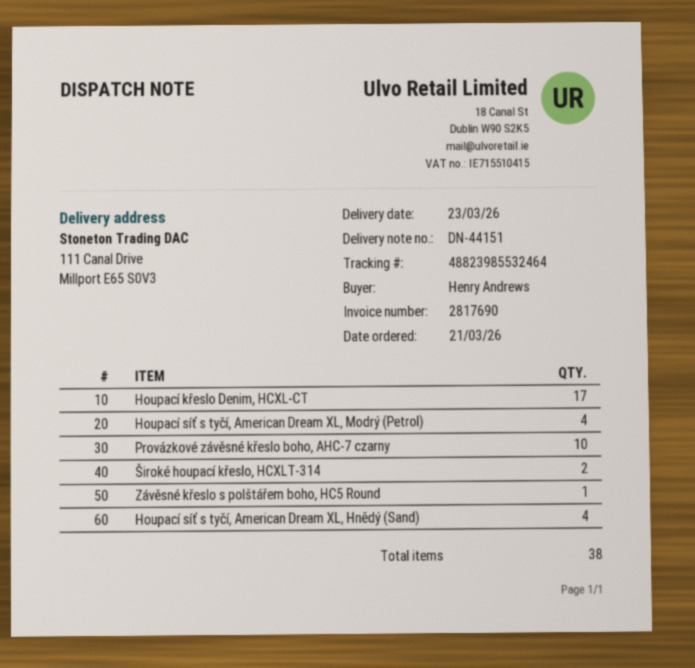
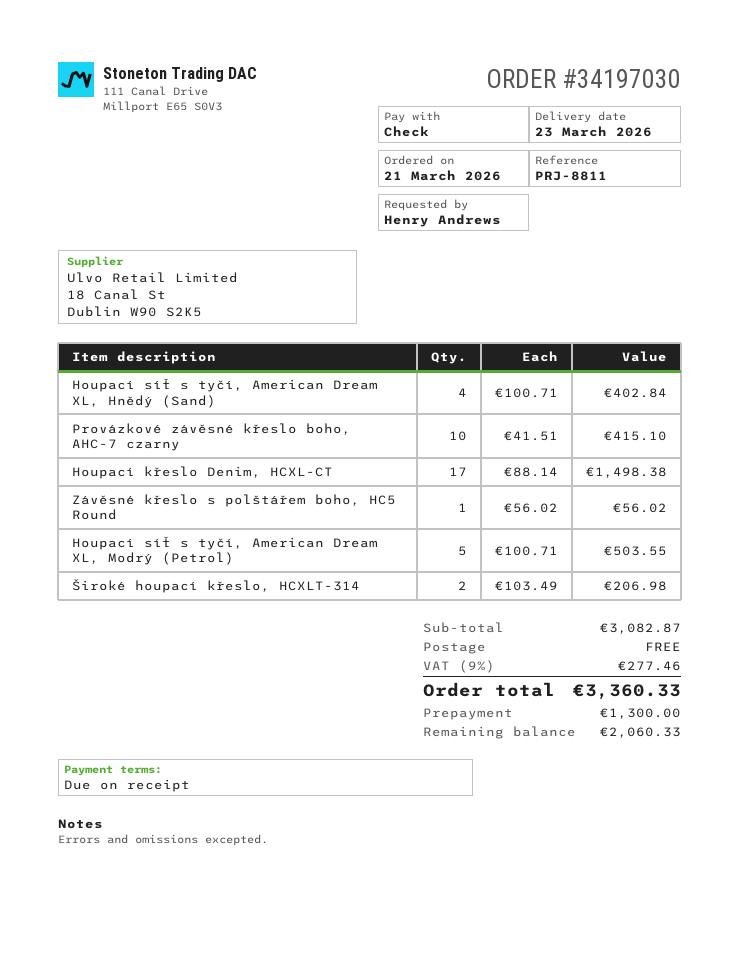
Houpací síť s tyčí, American Dream XL, Modrý (Petrol): 4 -> 5

